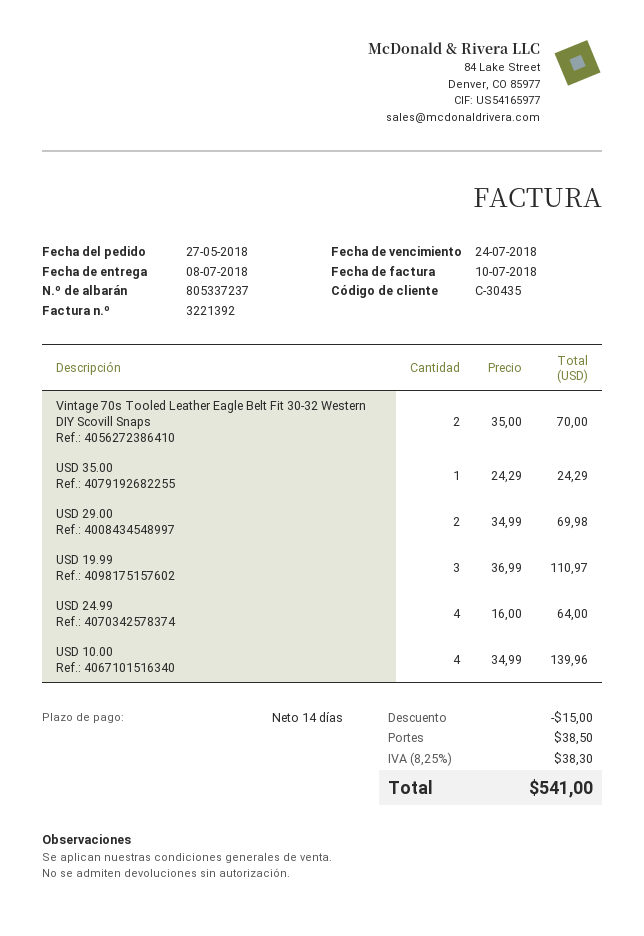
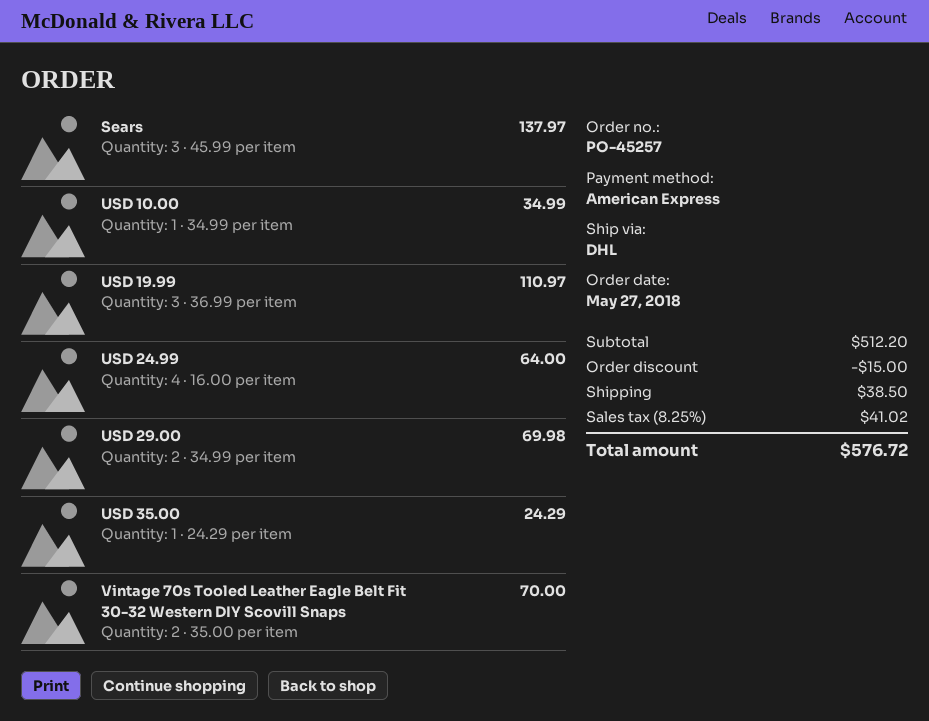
USD 10.00: 4 x 34.99 = 139.96 -> 1 x 34.99 = 34.99
Sears: none -> 3 x 45.99 = 137.97
tax: 8.25% = 38.30 -> 8.25% = 41.02
total: 541.00 -> 576.72

